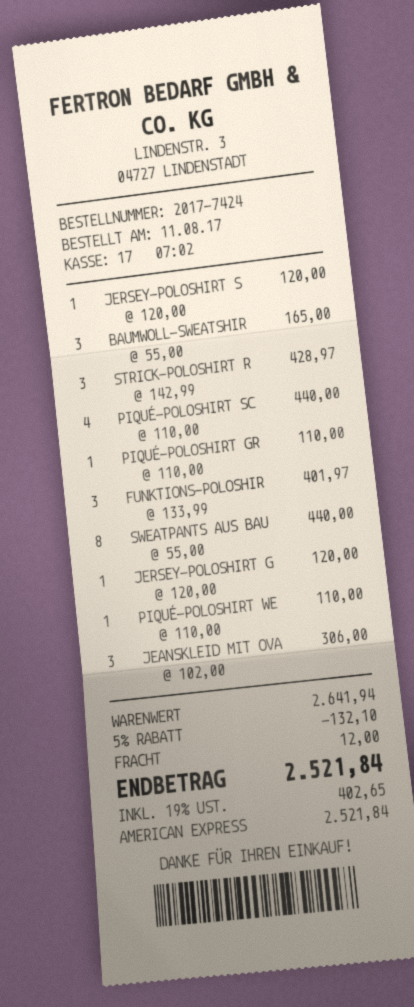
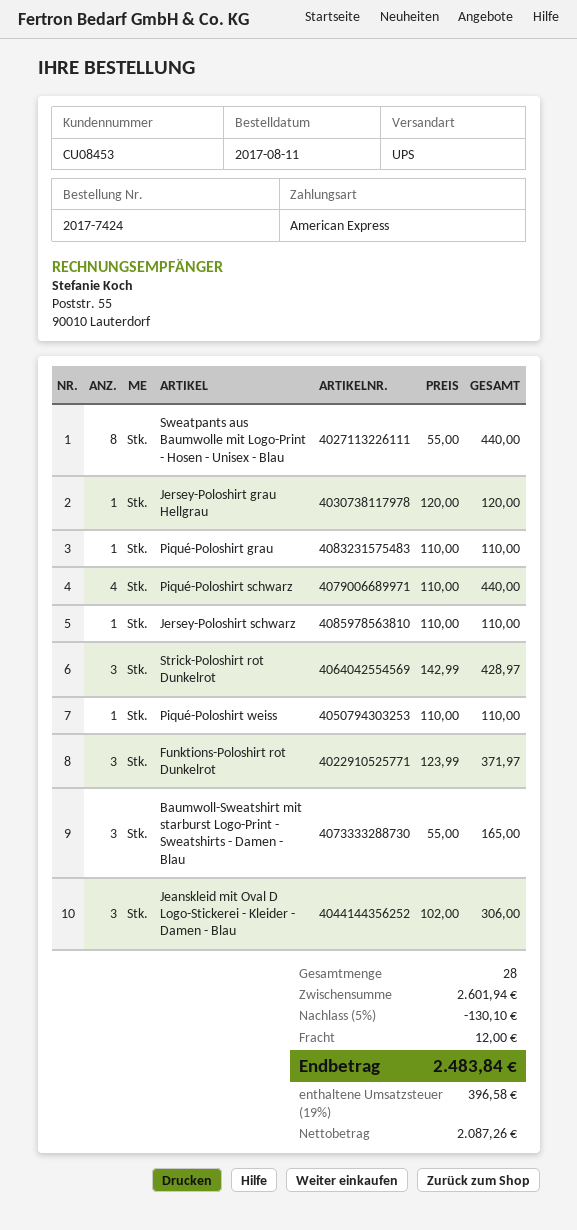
JERSEY-POLOSHIRT S: 1 x 120.00 = 120.00 -> 1 x 110.00 = 110.00
FUNKTIONS-POLOSHIR: 3 x 133.99 = 401.97 -> 3 x 123.99 = 371.97
subtotal: 2641.94 -> 2601.94
discount: 5% = 132.10 -> 5% = 130.10
tax: 19% = 402.65 -> 19% = 396.58
total: 2521.84 -> 2483.84

